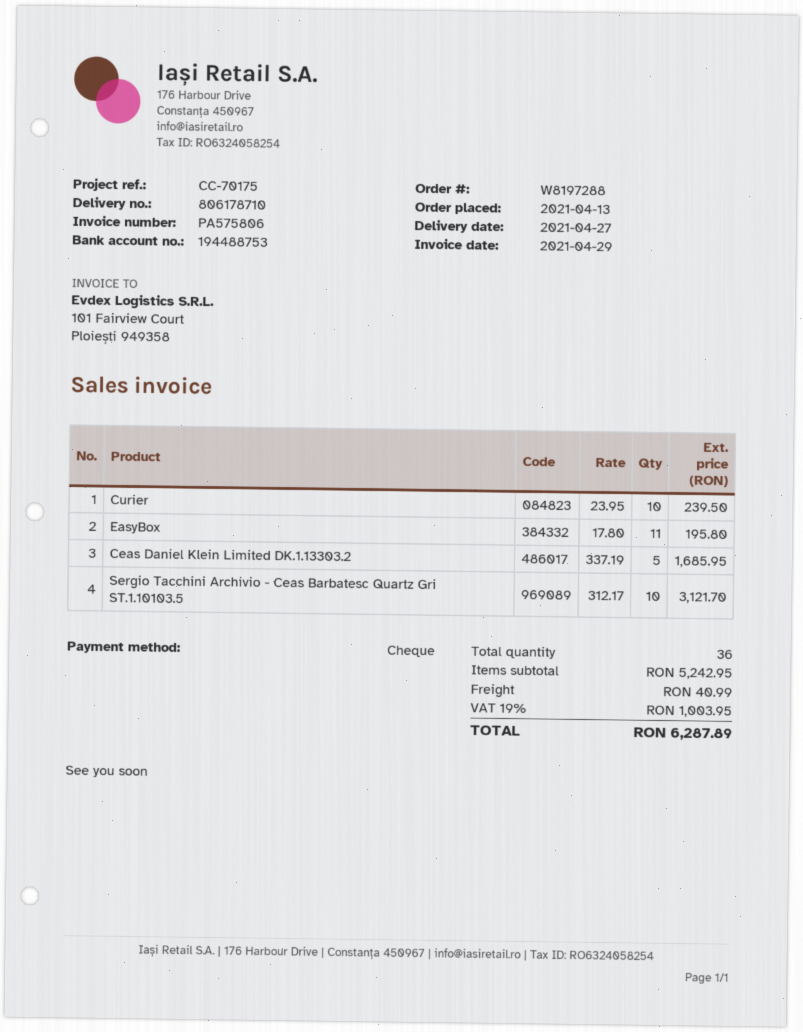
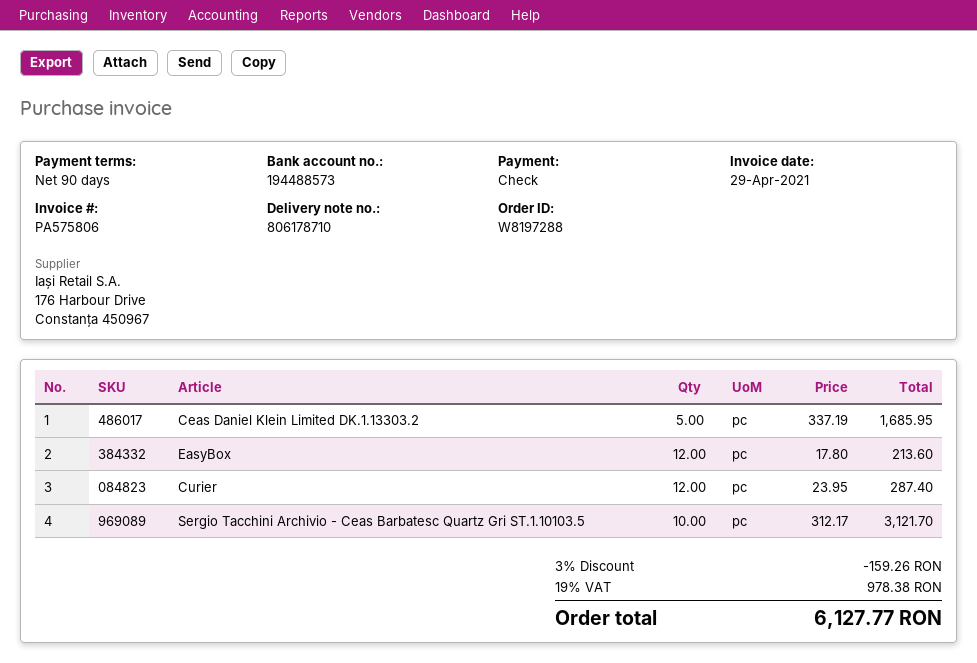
bank account: 194488753 -> 194488573
Curier: 10 x 23.95 = 239.50 -> 12 x 23.95 = 287.40
EasyBox: 11 x 17.80 = 195.80 -> 12 x 17.80 = 213.60
discount: none -> 3% = 159.26
shipping: 40.99 -> none
tax: 19% = 1003.95 -> 19% = 978.38
total: 6287.89 -> 6127.77

